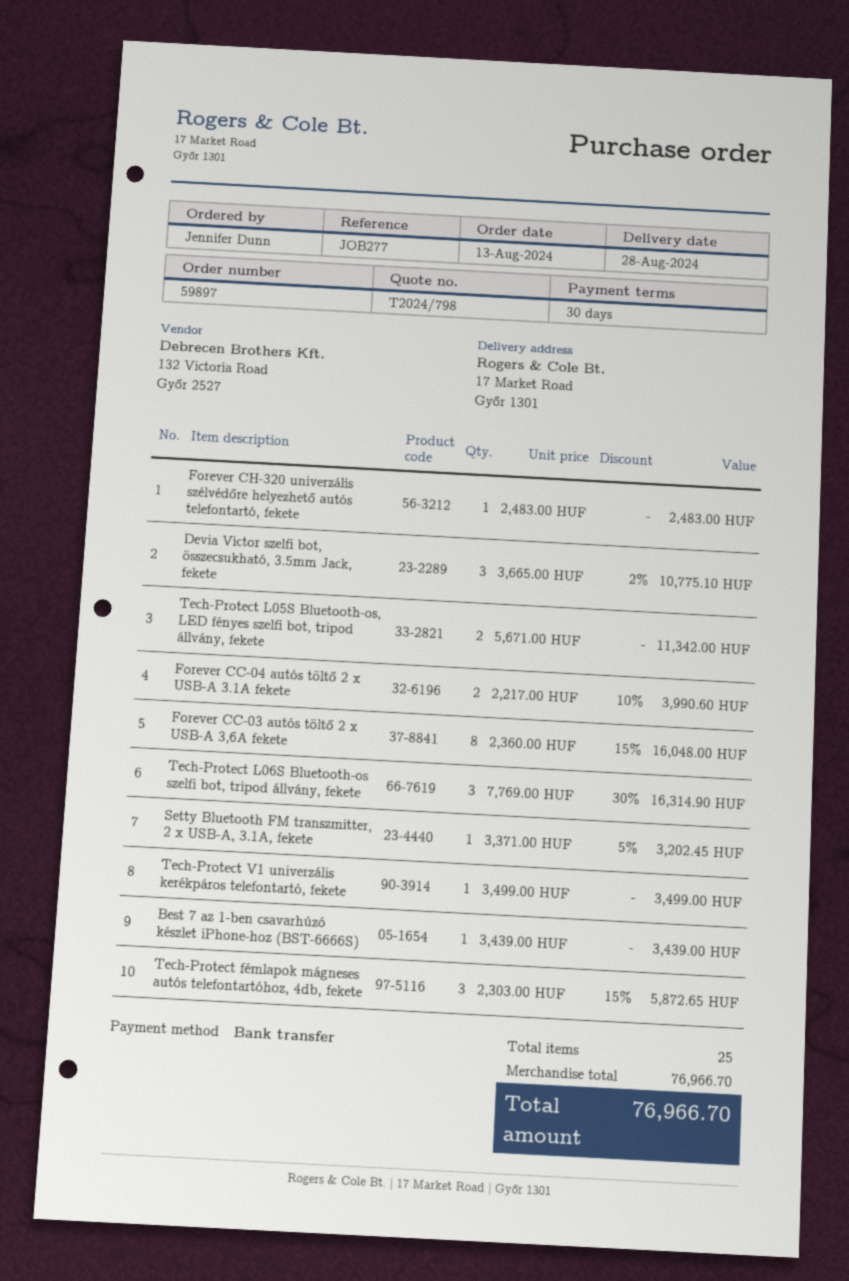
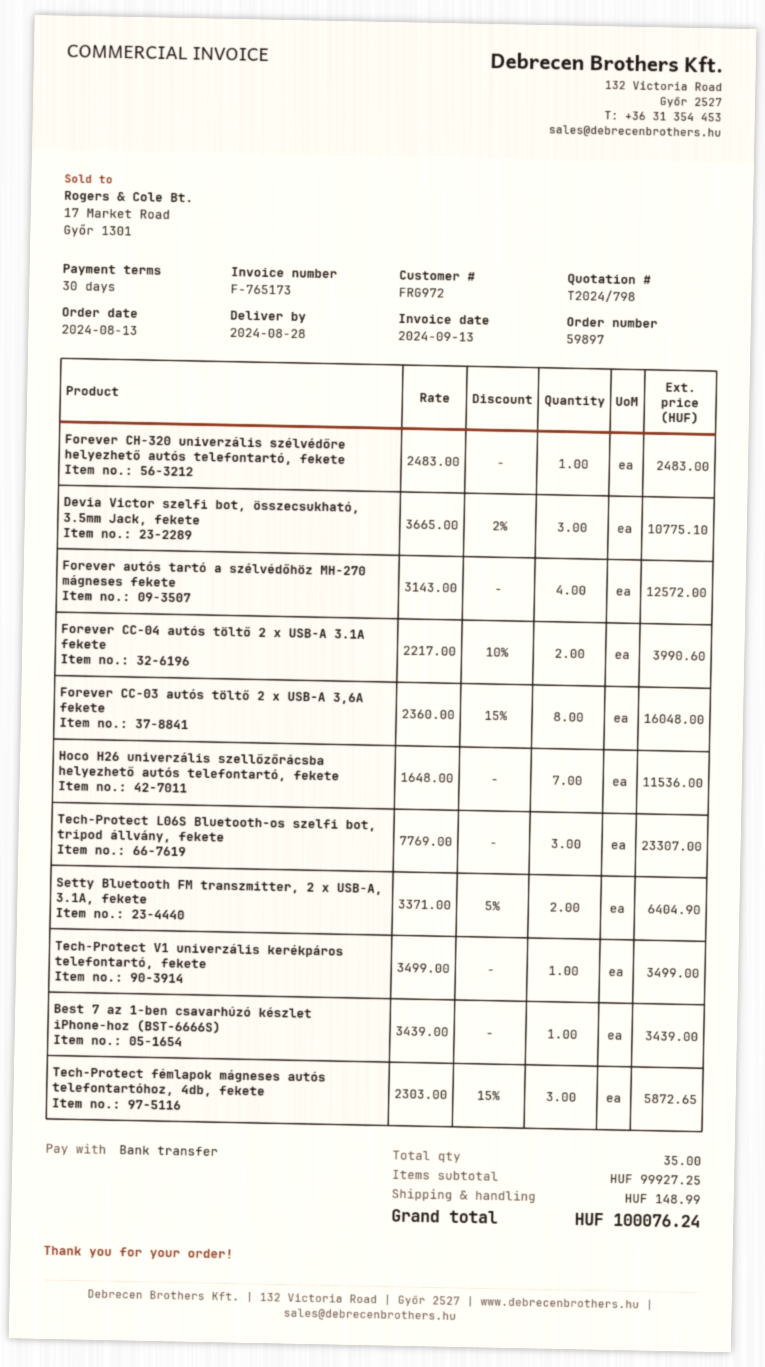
Tech-Protect L05S Bluetooth-os, LED fényes szelfi bot, tripod állvány, fekete: 2 x 5671.00 = 11342.00 -> none
Tech-Protect L06S Bluetooth-os szelfi bot, tripod állvány, fekete: 3 x 7769.00 - 30% = 16314.90 -> 3 x 7769.00 = 23307.00
Setty Bluetooth FM transzmitter, 2 x USB-A, 3.1A, fekete: 1 x 3371.00 - 5% = 3202.45 -> 2 x 3371.00 - 5% = 6404.90
Forever autós tartó a szélvédőhöz MH-270 mágneses fekete: none -> 4 x 3143.00 = 12572.00
Hoco H26 univerzális szellőzőrácsba helyezhető autós telefontartó, fekete: none -> 7 x 1648.00 = 11536.00
total quantity: 25 -> 35
subtotal: 76966.70 -> 99927.25
shipping: none -> 148.99
total: 76966.70 -> 100076.24

